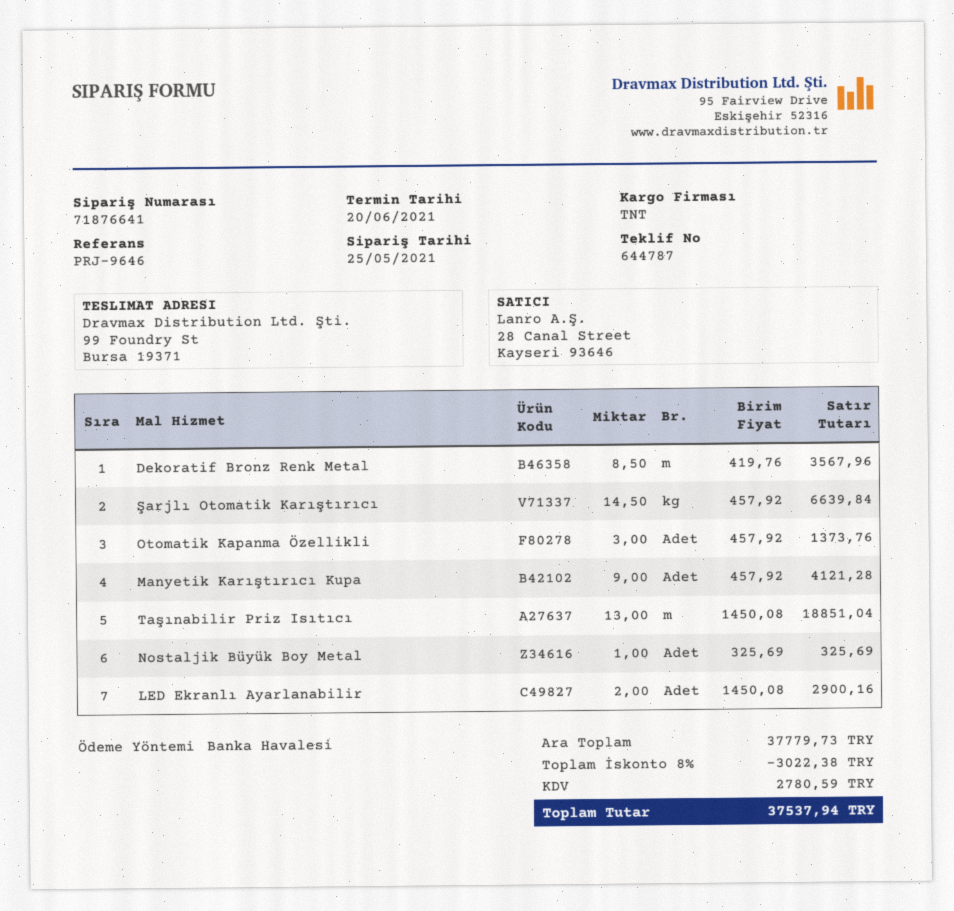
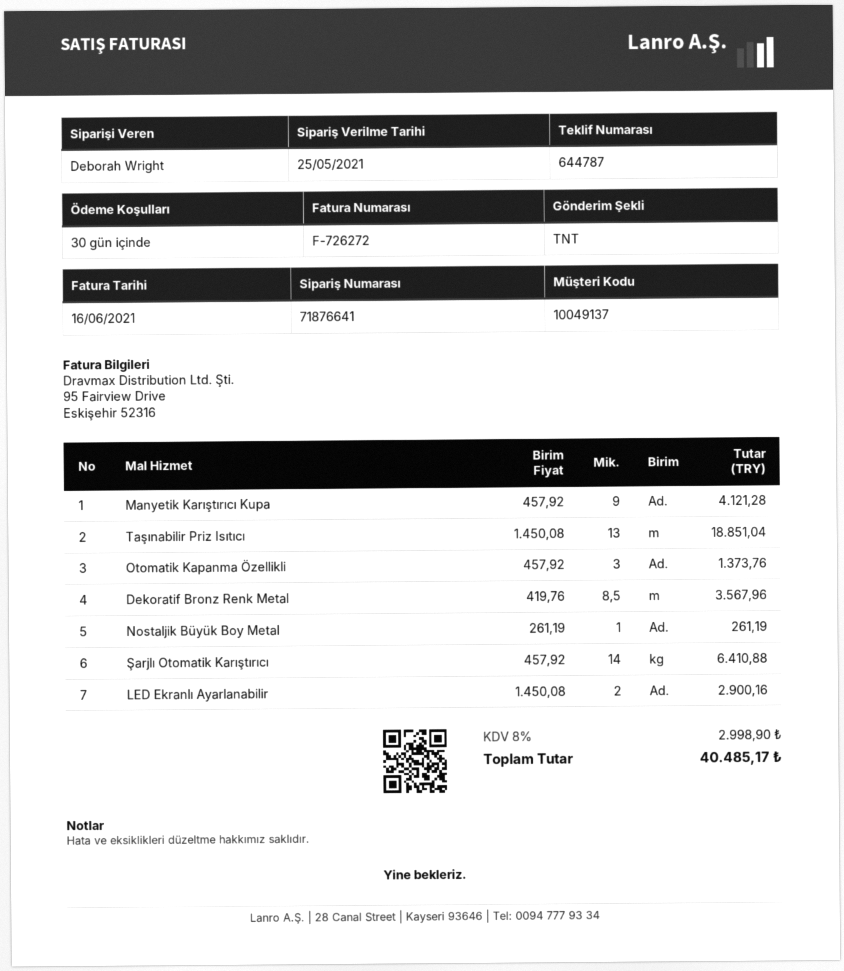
Şarjlı Otomatik Karıştırıcı: 14.5 x 457.92 = 6639.84 -> 14 x 457.92 = 6410.88
Nostaljik Büyük Boy Metal: 1 x 325.69 = 325.69 -> 1 x 261.19 = 261.19
discount: 8% = 3022.38 -> none
tax: 2780.59 -> 2998.90
total: 37537.94 -> 40485.17

